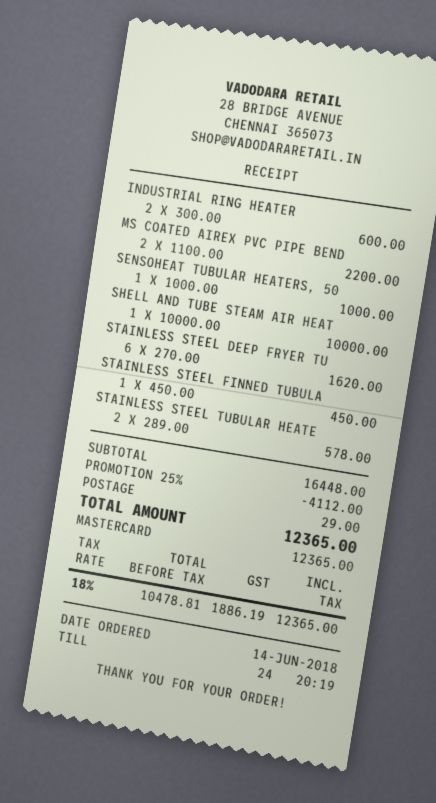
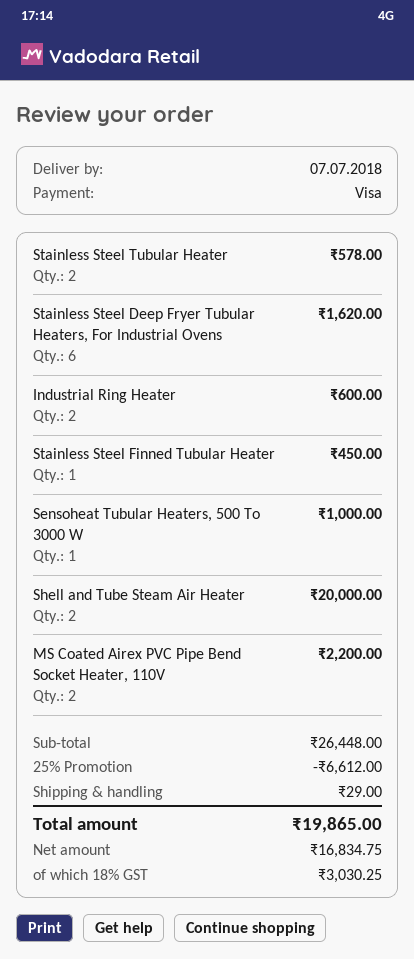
payment method: Mastercard -> Visa
SHELL AND TUBE STEAM AIR HEAT: 1 for 10000.00 -> 2 for 20000.00
subtotal: 16448.00 -> 26448.00
discount: 25% = 4112.00 -> 25% = 6612.00
net: 10478.81 -> 16834.75
tax: 18% = 1886.19 -> 18% = 3030.25
total: 12365.00 -> 19865.00

